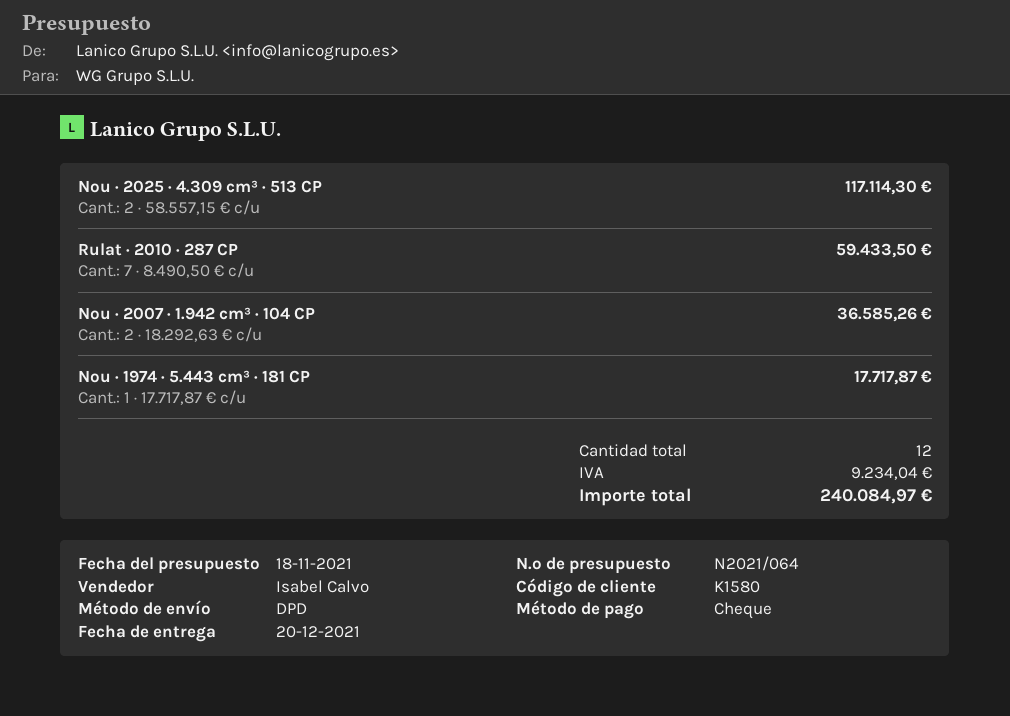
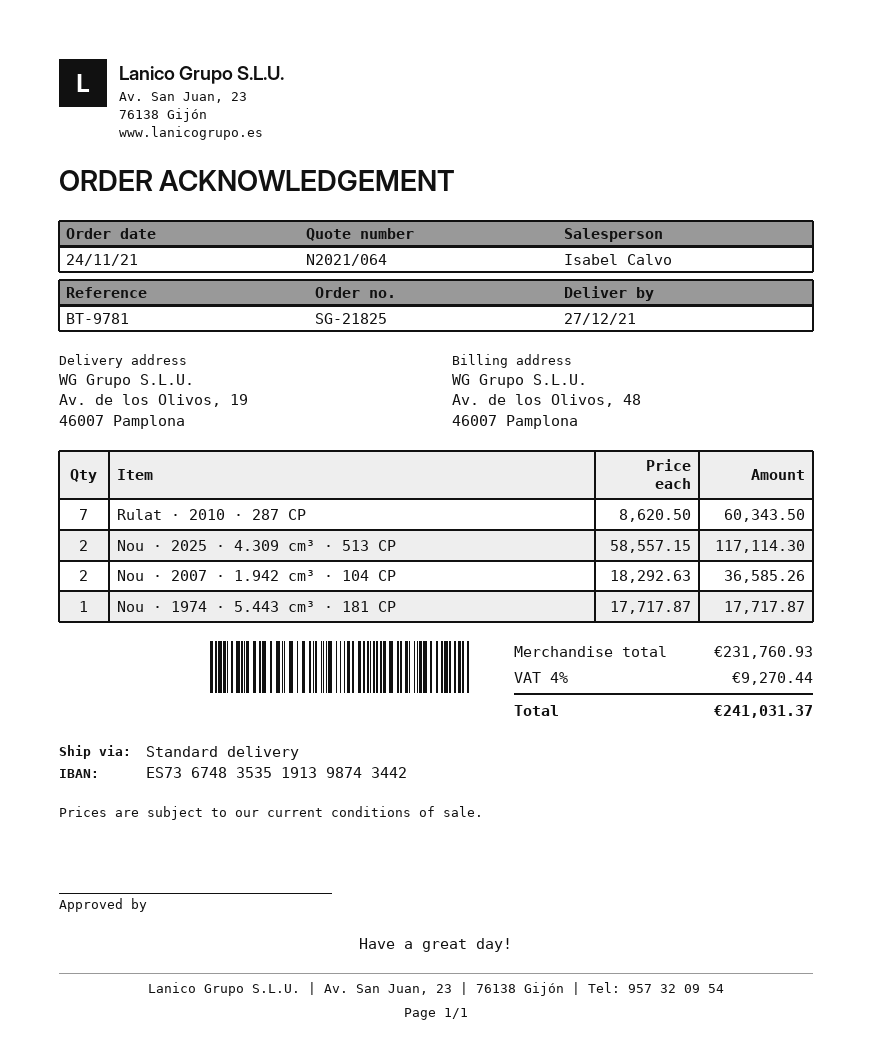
delivery date: 2021-12-20 -> 2021-12-27
shipping method: DPD -> standard
Rulat · 2010 · 287 CP: 7 x 8490.50 = 59433.50 -> 7 x 8620.50 = 60343.50
tax: 9234.04 -> 9270.44
total: 240084.97 -> 241031.37

